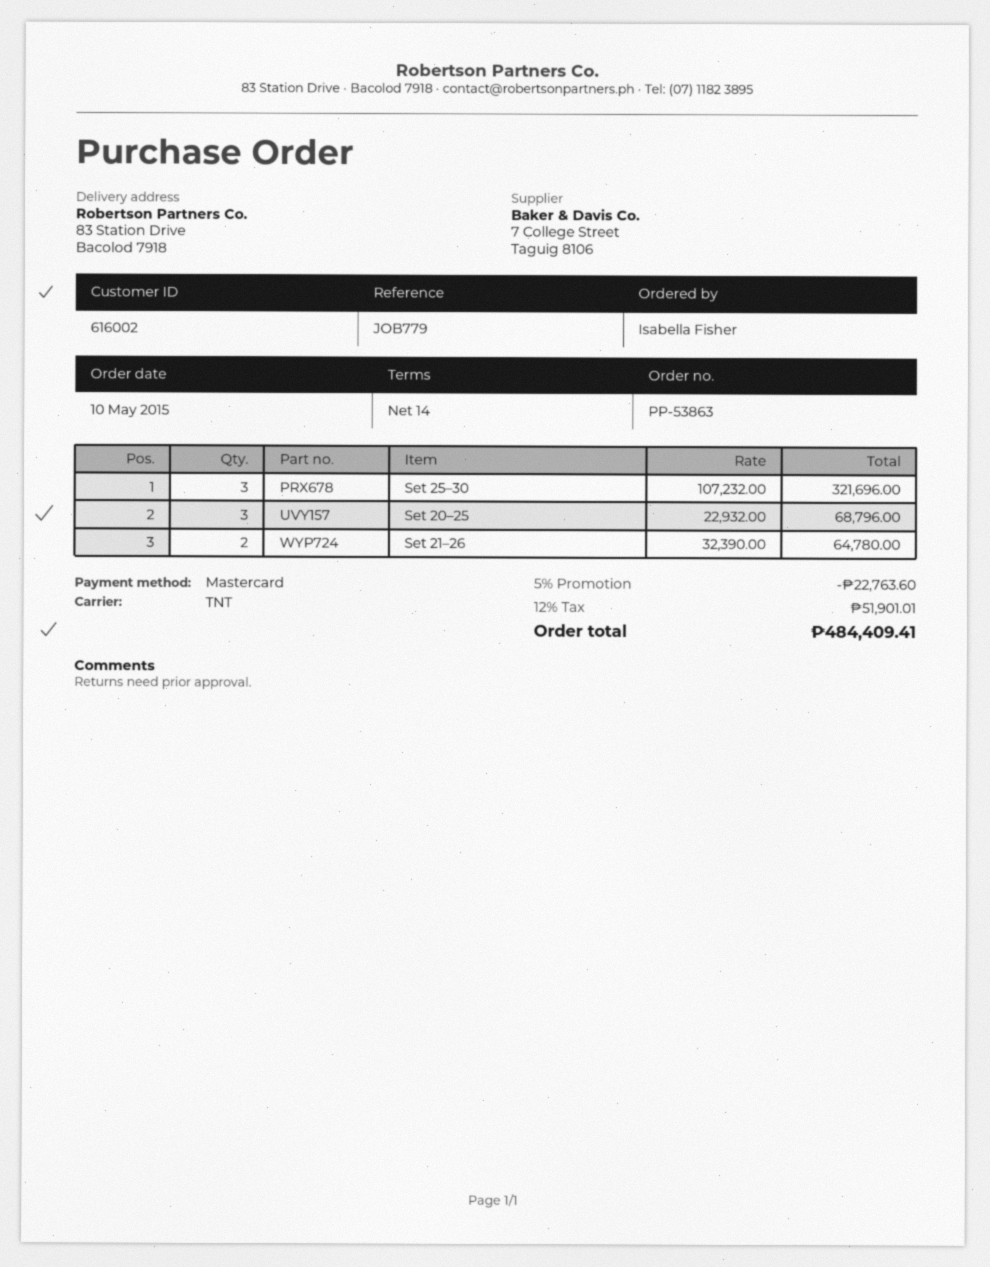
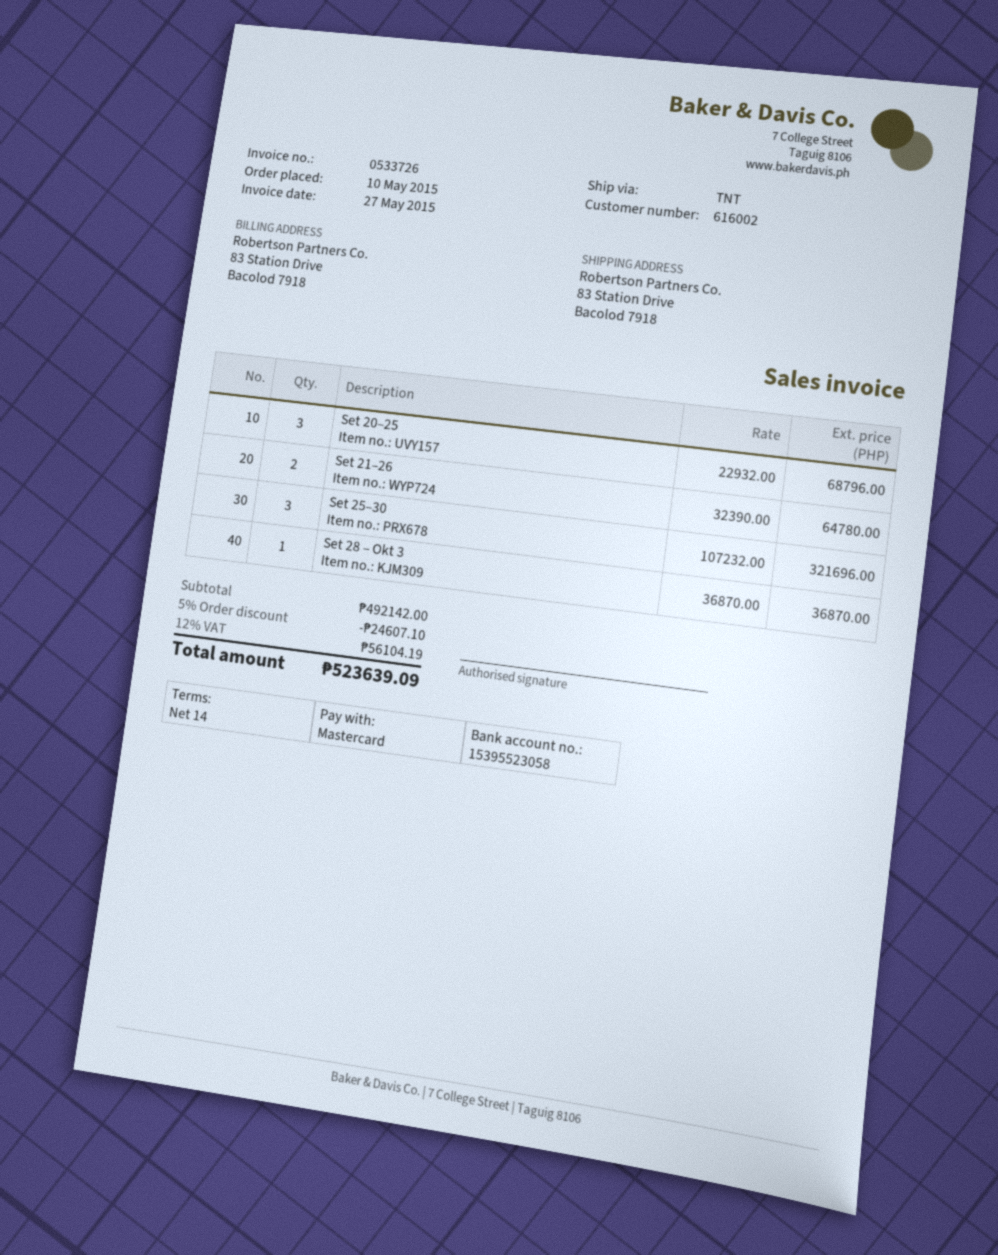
Set 28 – Okt 3: none -> 1 x 36870.00 = 36870.00
discount: 5% = 22763.60 -> 5% = 24607.10
tax: 12% = 51901.01 -> 12% = 56104.19
total: 484409.41 -> 523639.09

